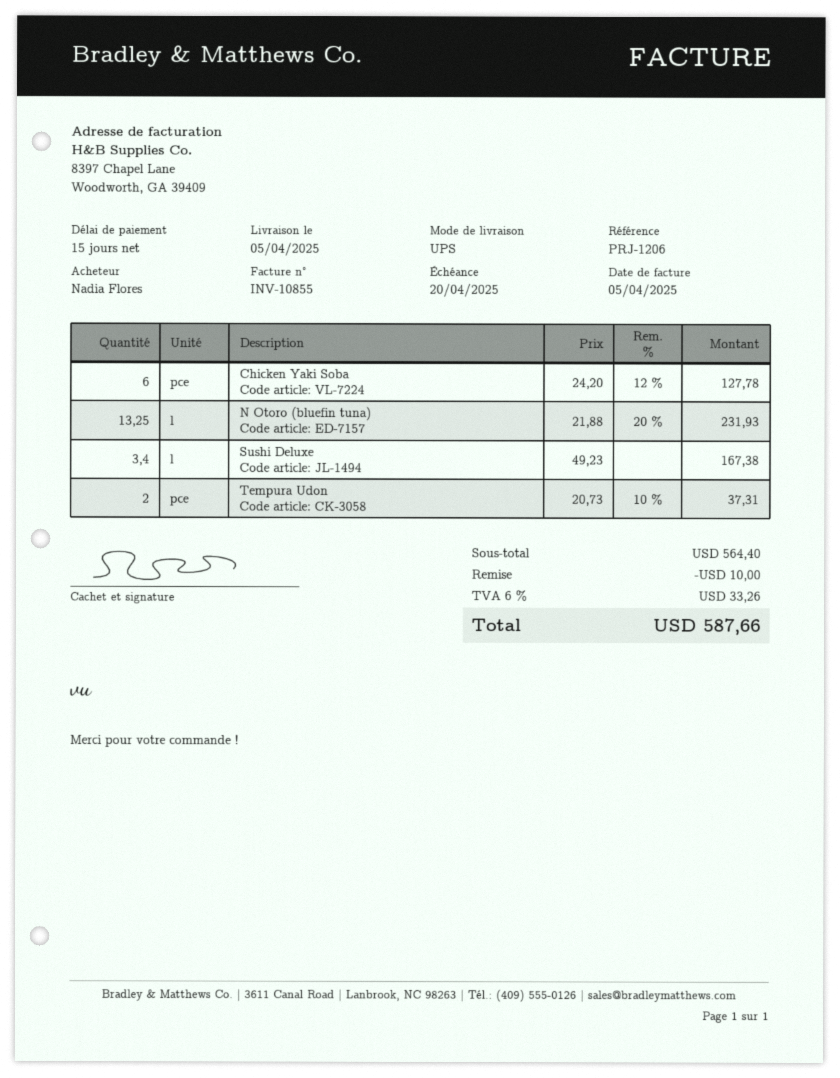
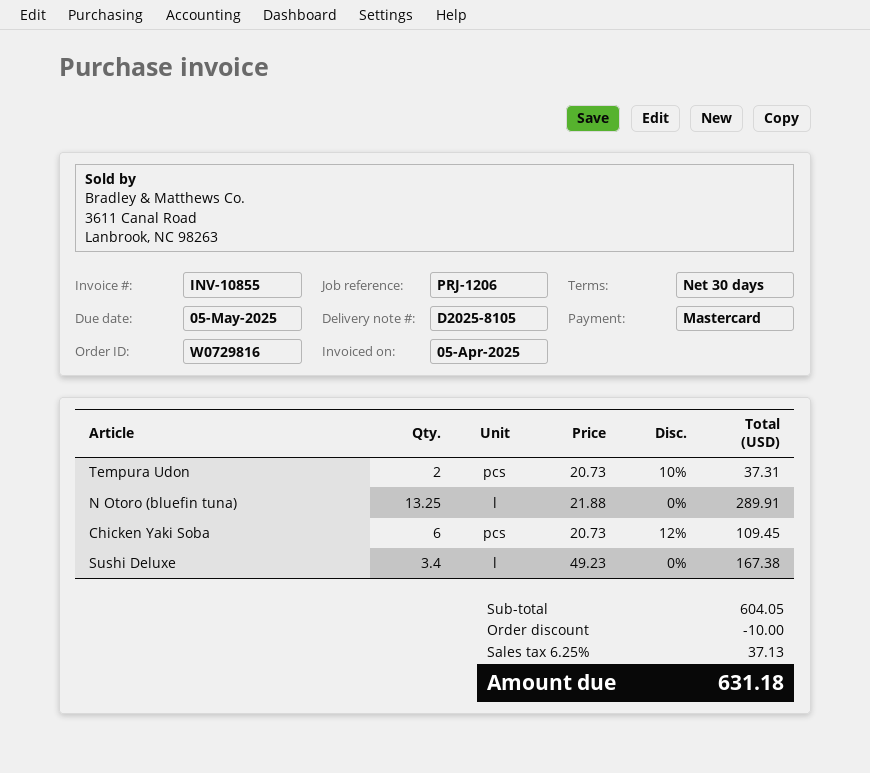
payment terms: 15 days -> 30 days
due date: 2025-04-20 -> 2025-05-05
Chicken Yaki Soba: 6 x 24.20 - 12% = 127.78 -> 6 x 20.73 - 12% = 109.45
N Otoro (bluefin tuna): 13.25 x 21.88 - 20% = 231.93 -> 13.25 x 21.88 = 289.91
subtotal: 564.40 -> 604.05
tax: 6% = 33.26 -> 6.25% = 37.13
total: 587.66 -> 631.18

